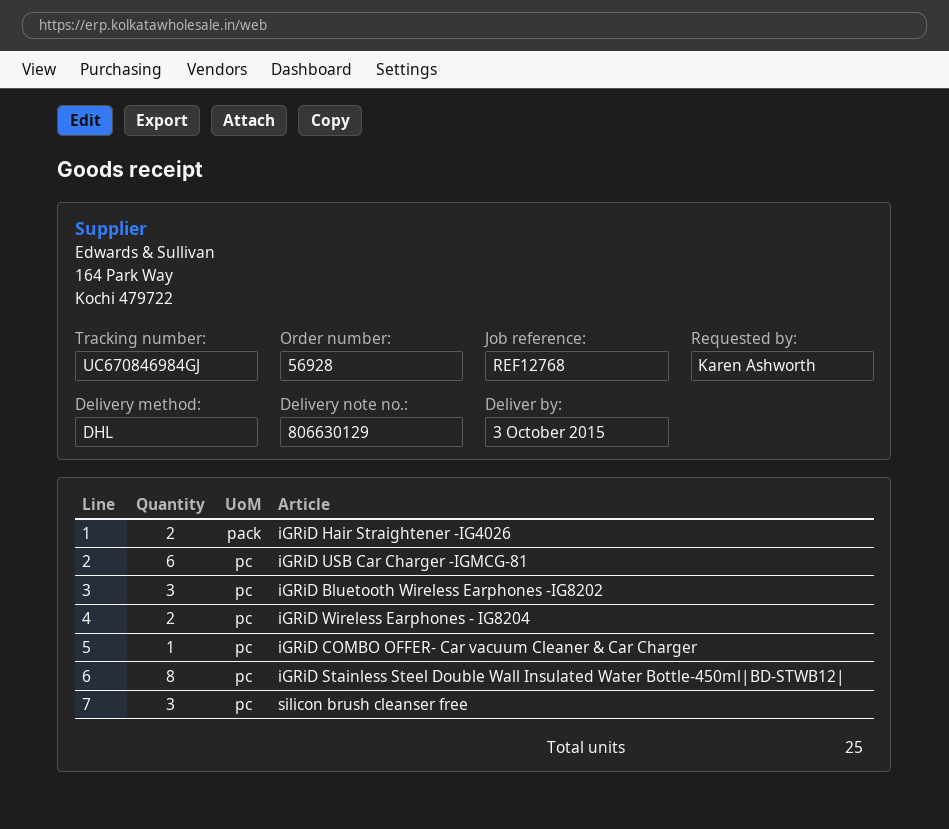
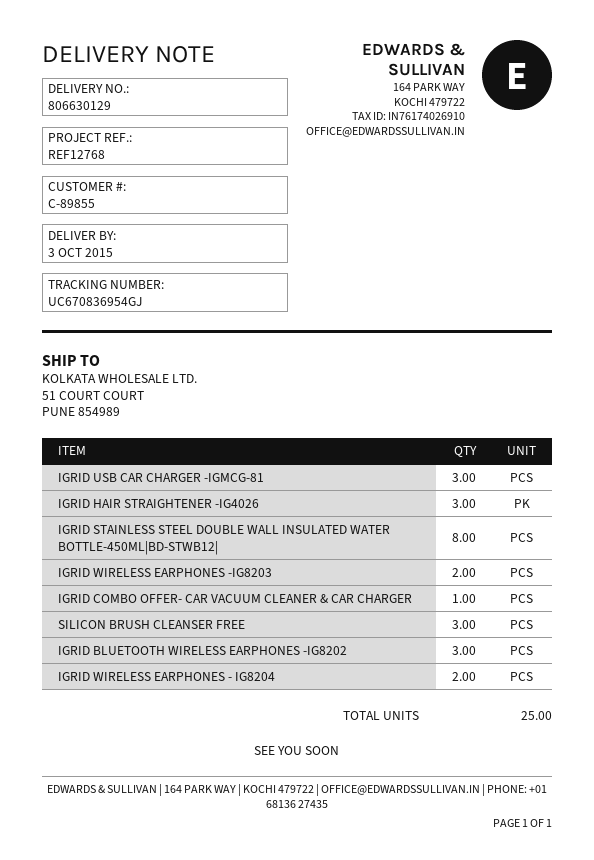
tracking number: UC670846984GJ -> UC670836954GJ
iGRiD Hair Straightener -IG4026: 2 -> 3
iGRiD USB Car Charger -IGMCG-81: 6 -> 3
IGRID WIRELESS EARPHONES -IG8203: none -> 2

